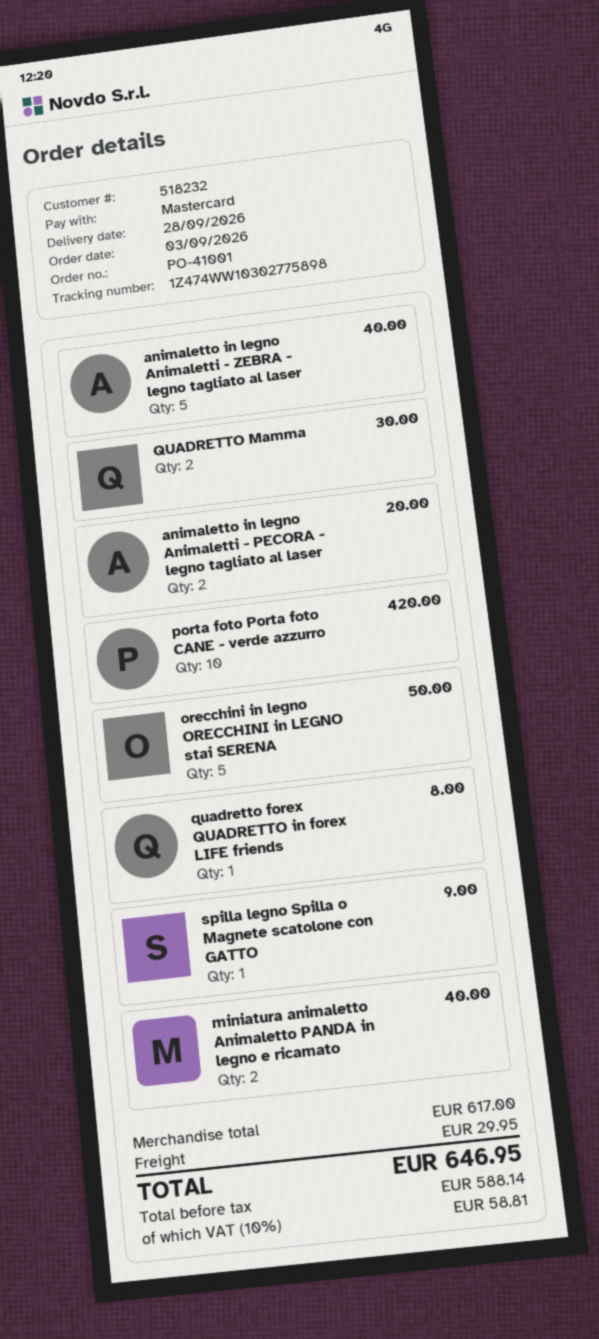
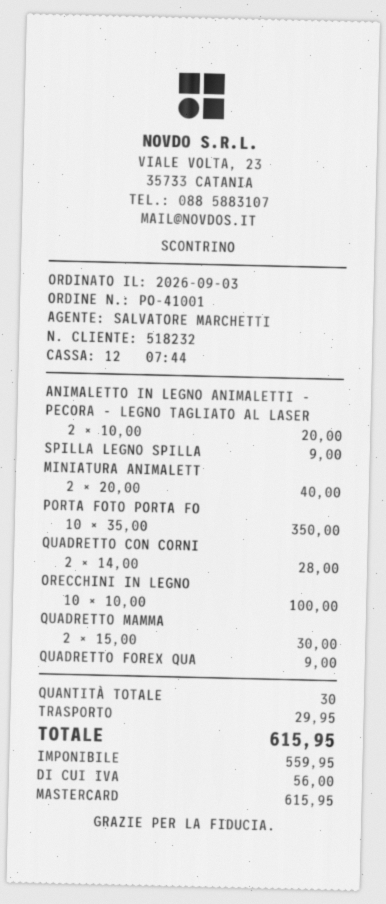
animaletto in legno Animaletti - ZEBRA - legno tagliato al laser: 5 for 40.00 -> none
porta foto Porta foto CANE - verde azzurro: 10 for 420.00 -> 10 for 350.00
orecchini in legno ORECCHINI in LEGNO stai SERENA: 5 for 50.00 -> 10 for 100.00
quadretto forex QUADRETTO in forex LIFE friends: 1 for 8.00 -> 1 for 9.00
QUADRETTO CON CORNI: none -> 2 for 28.00
net: 588.14 -> 559.95
tax: 58.81 -> 56.00
total: 646.95 -> 615.95

